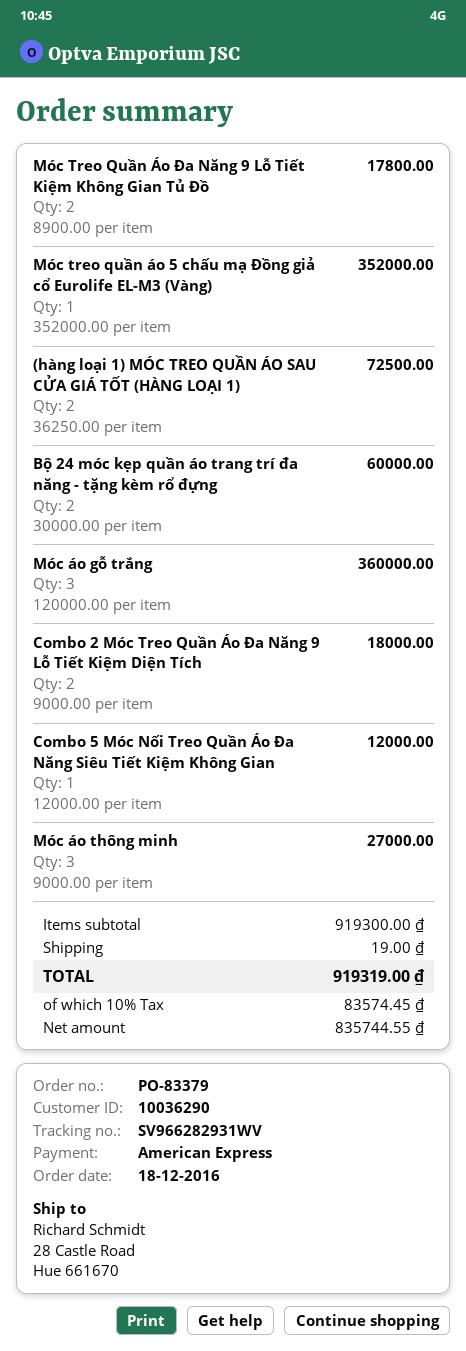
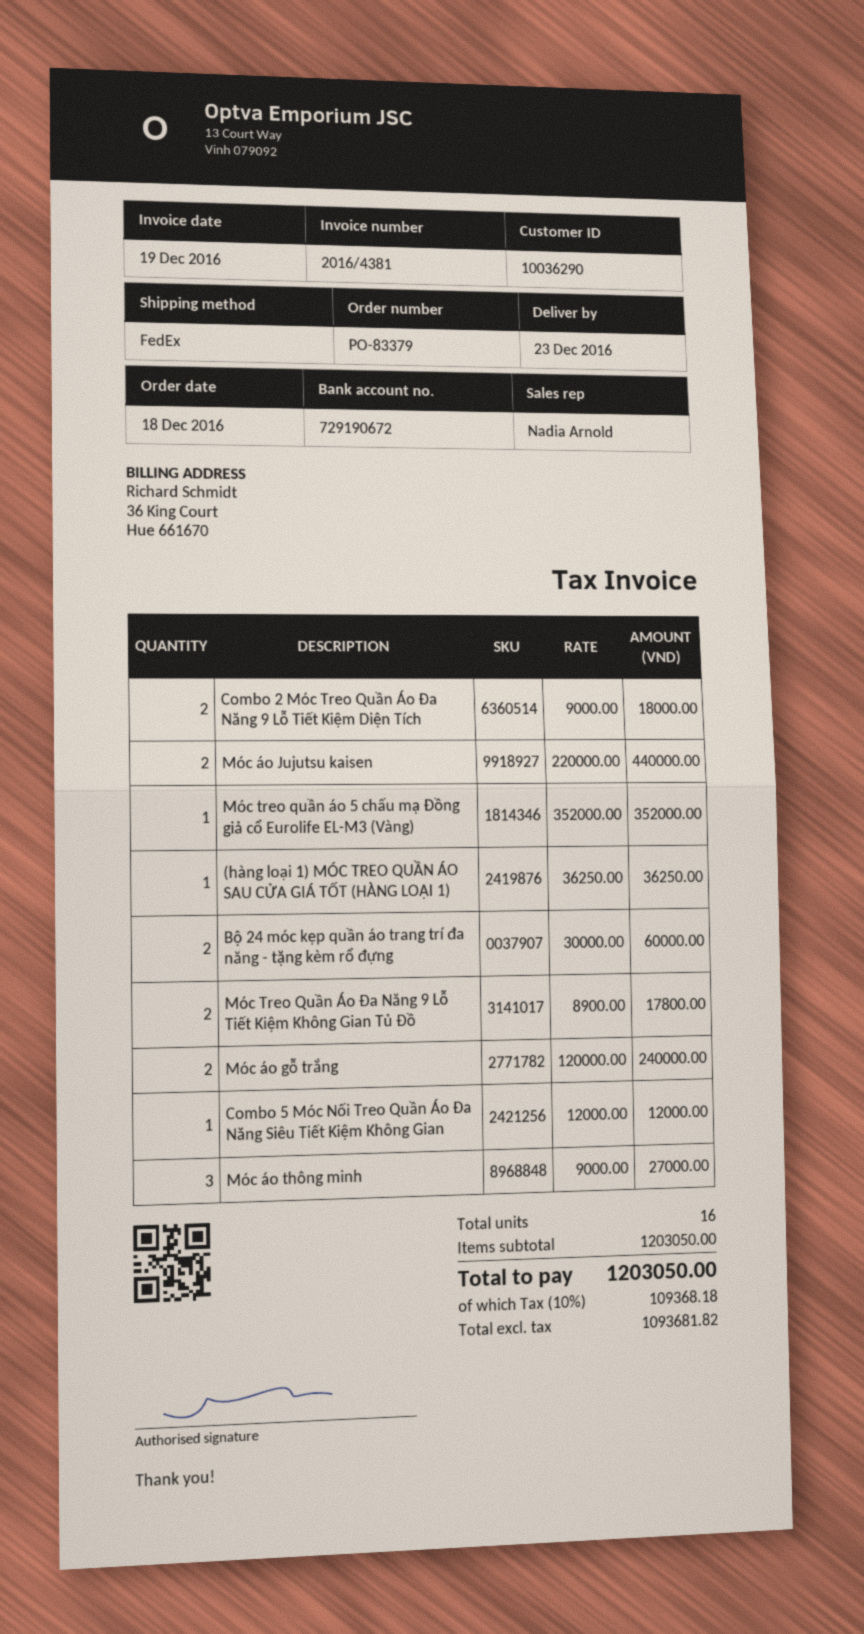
(hàng loại 1) MÓC TREO QUẦN ÁO SAU CỬA GIÁ TỐT (HÀNG LOẠI 1): 2 x 36250.00 = 72500.00 -> 1 x 36250.00 = 36250.00
Móc áo gỗ trắng: 3 x 120000.00 = 360000.00 -> 2 x 120000.00 = 240000.00
Móc áo Jujutsu kaisen: none -> 2 x 220000.00 = 440000.00
subtotal: 919300.00 -> 1203050.00
shipping: 19.00 -> none
net: 835744.55 -> 1093681.82
tax: 10% = 83574.45 -> 10% = 109368.18
total: 919319.00 -> 1203050.00

